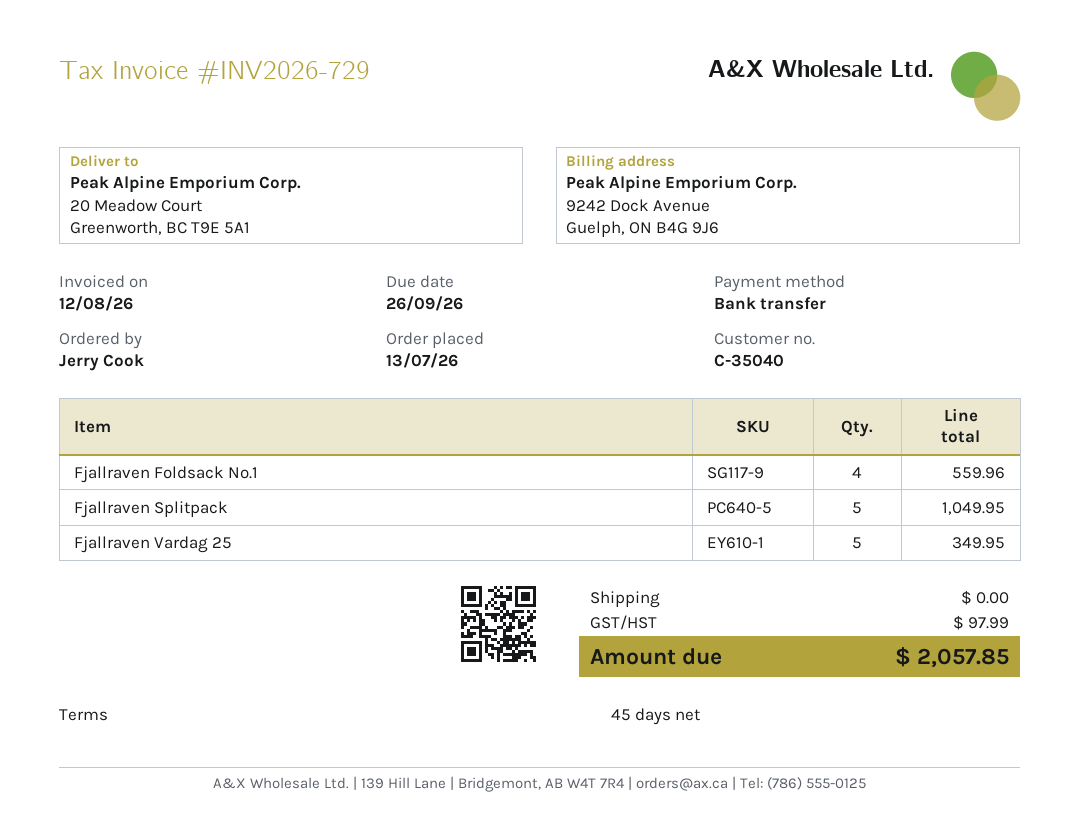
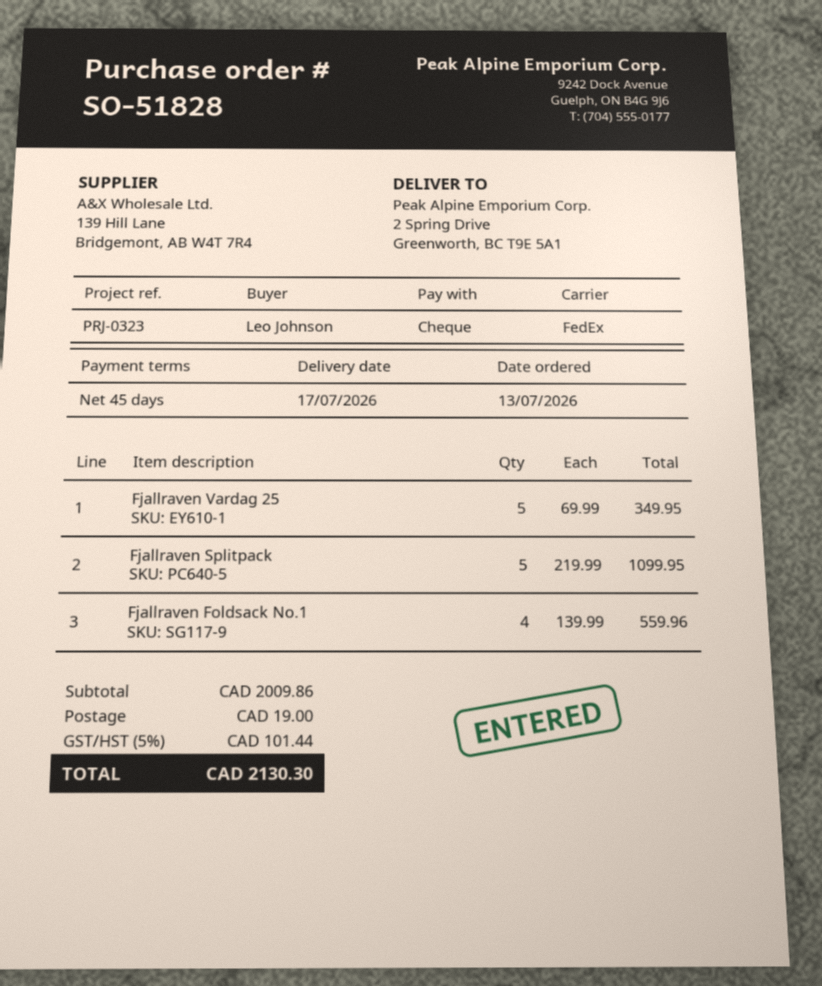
ordered by: Jerry Cook -> Leo Johnson
payment method: bank transfer -> cheque
ship to: 20 Meadow Court, Greenworth, BC T9E 5A1 -> 2 Spring Drive, Greenworth, BC T9E 5A1
Fjallraven Splitpack: 5 for 1049.95 -> 5 for 1099.95
shipping: 0.00 -> 19.00
tax: 97.99 -> 101.44
total: 2057.85 -> 2130.30

